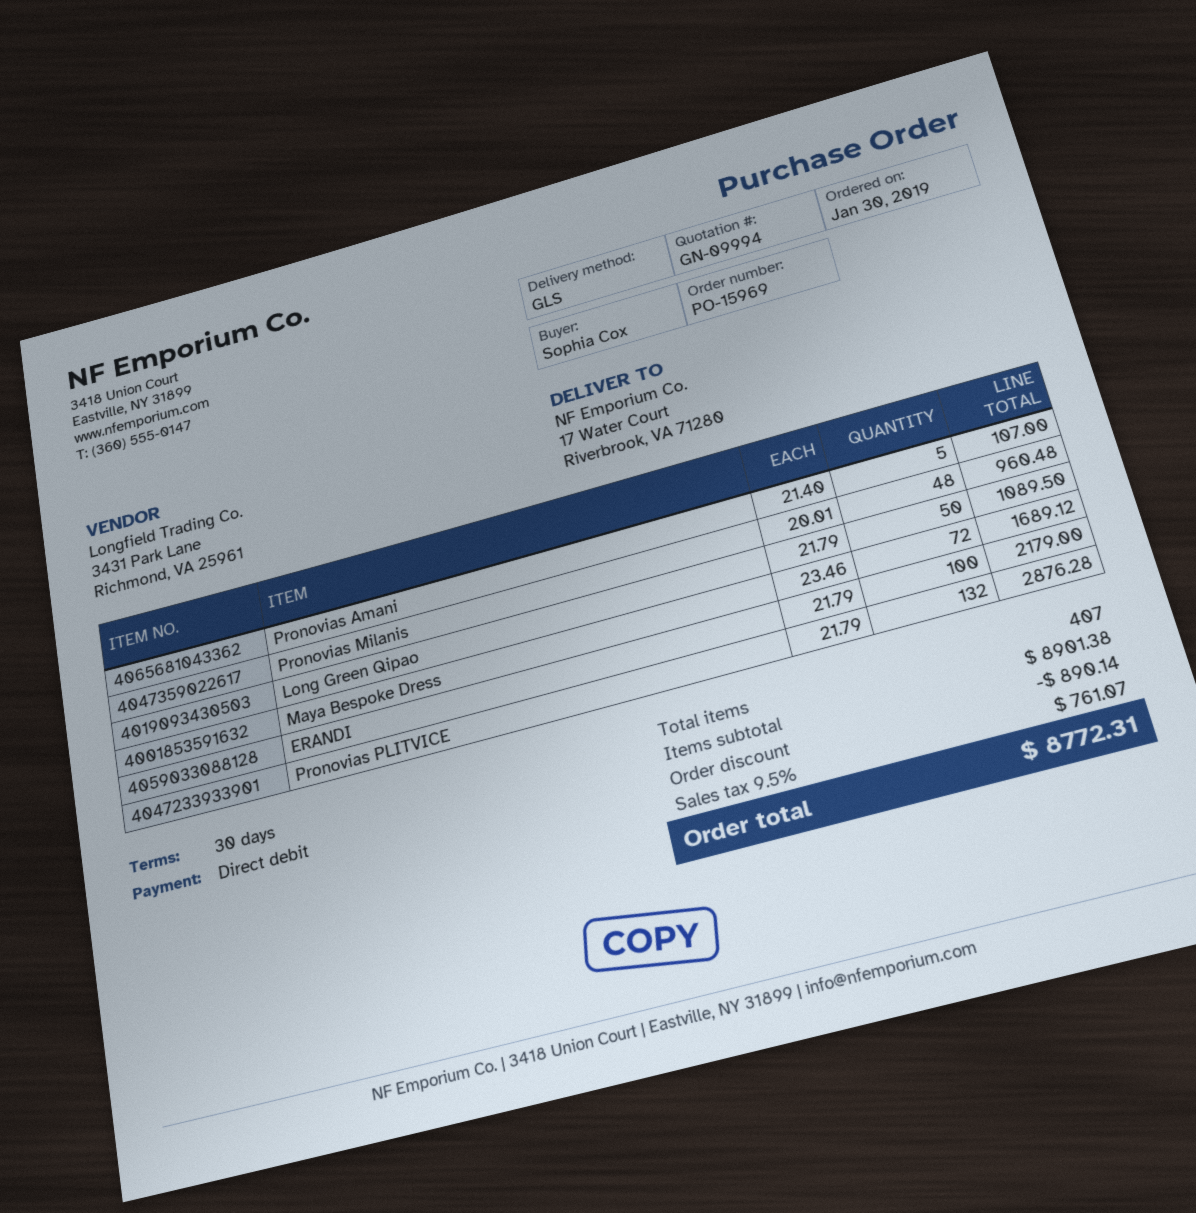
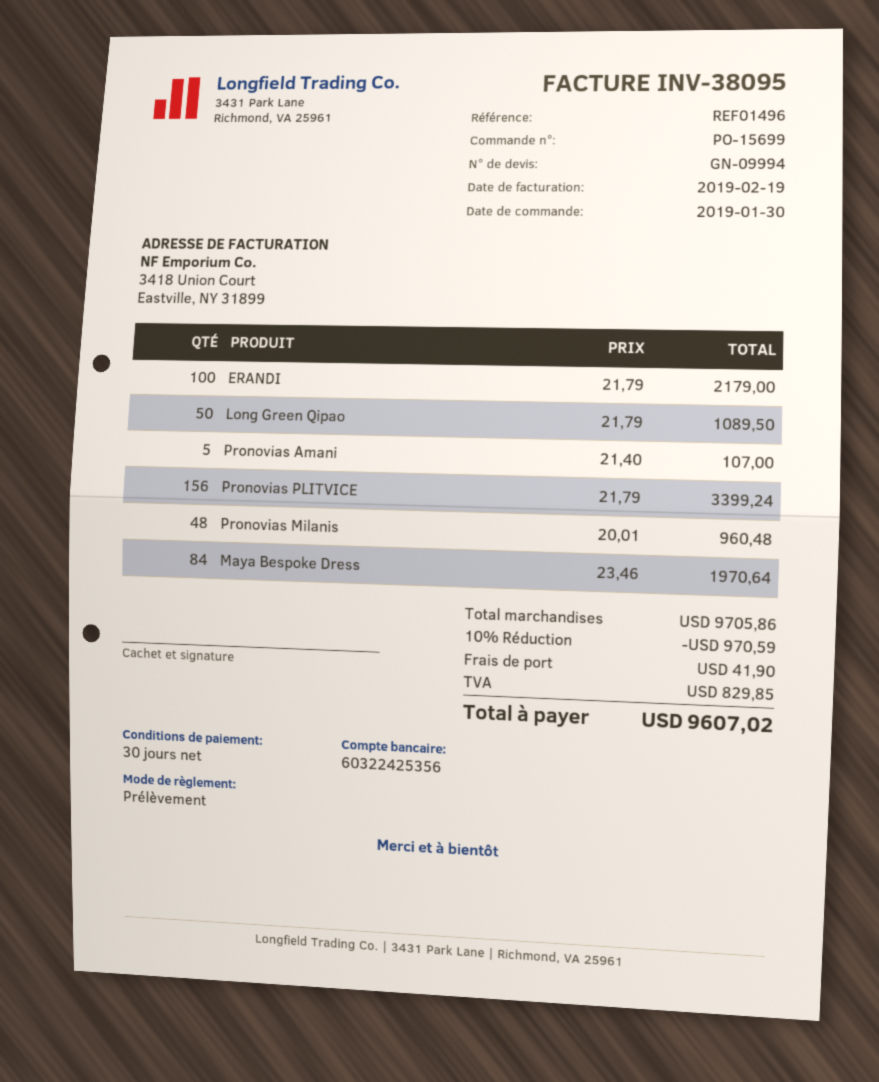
order number: PO-15969 -> PO-15699
Maya Bespoke Dress: 72 x 23.46 = 1689.12 -> 84 x 23.46 = 1970.64
Pronovias PLITVICE: 132 x 21.79 = 2876.28 -> 156 x 21.79 = 3399.24
subtotal: 8901.38 -> 9705.86
discount: 890.14 -> 970.59
shipping: none -> 41.90
tax: 761.07 -> 829.85
total: 8772.31 -> 9607.02

